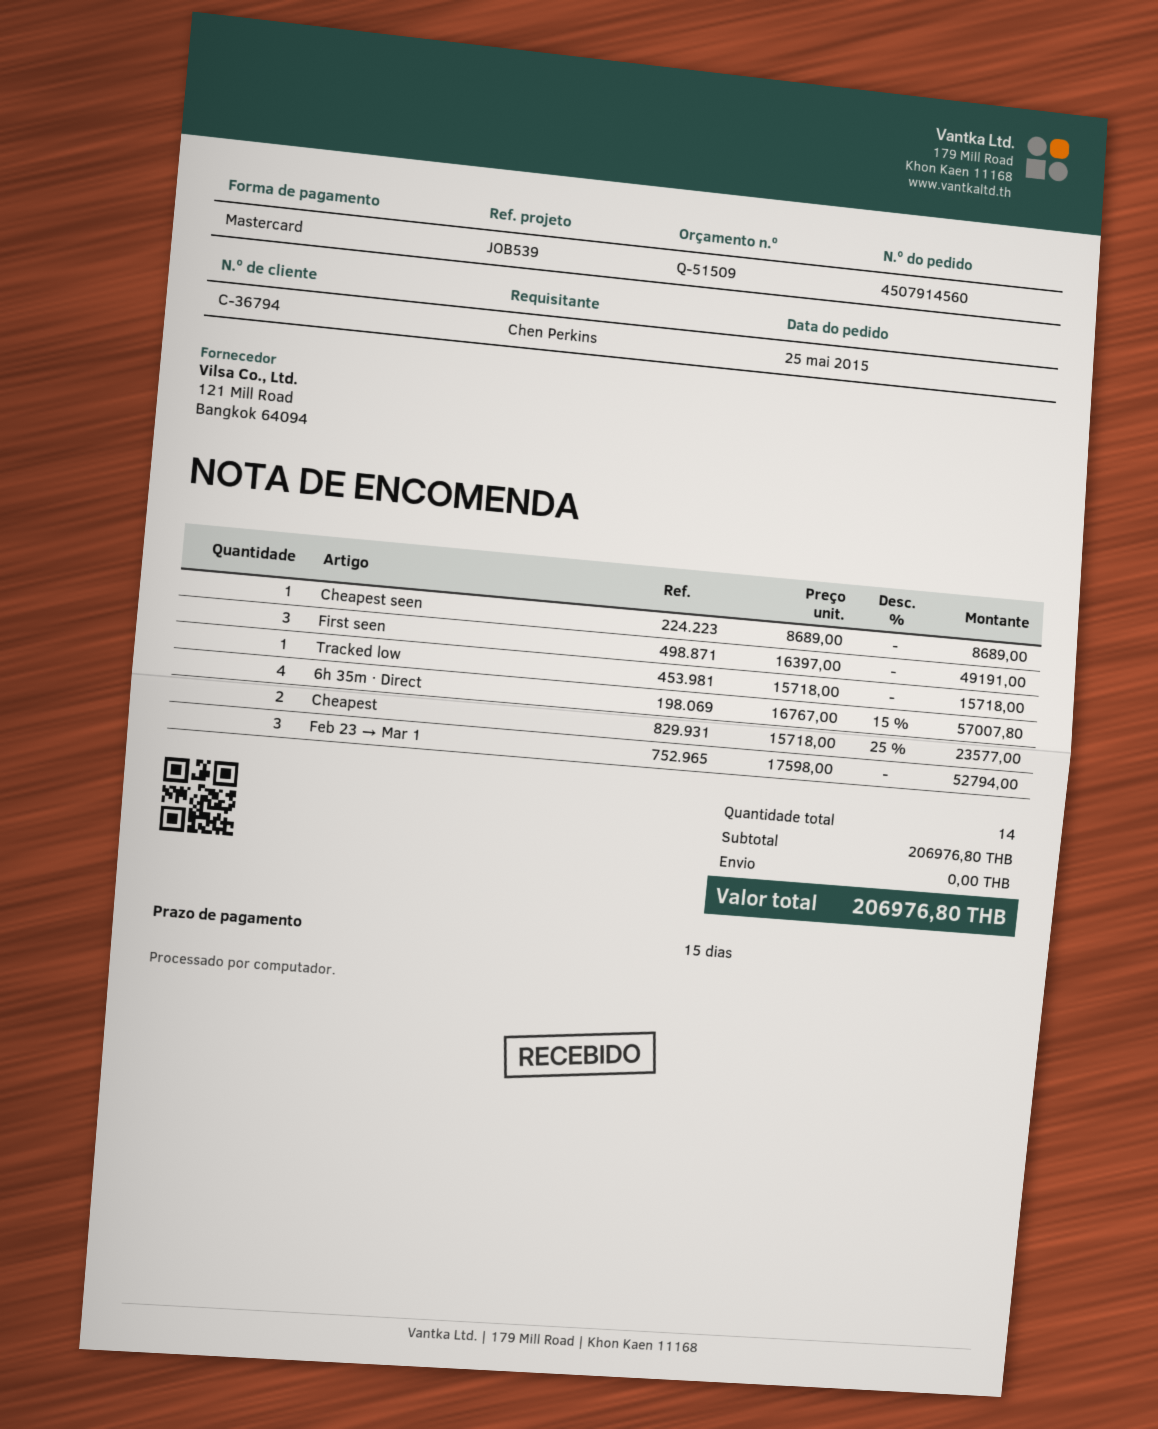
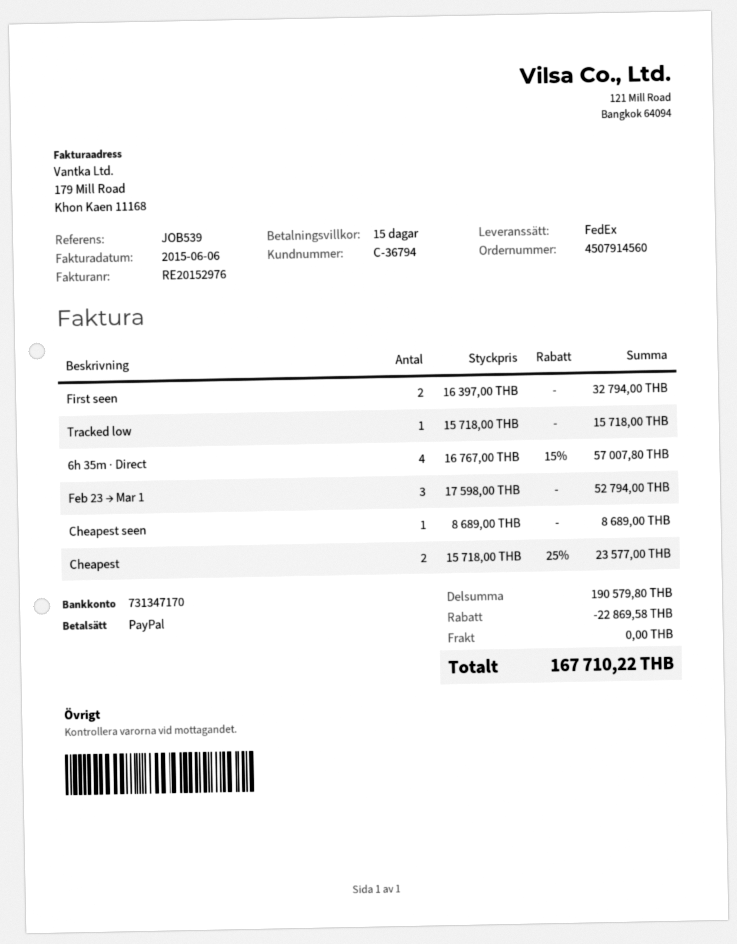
payment method: Mastercard -> PayPal
First seen: 3 x 16397.00 = 49191.00 -> 2 x 16397.00 = 32794.00
subtotal: 206976.80 -> 190579.80
discount: none -> 22869.58
total: 206976.80 -> 167710.22

